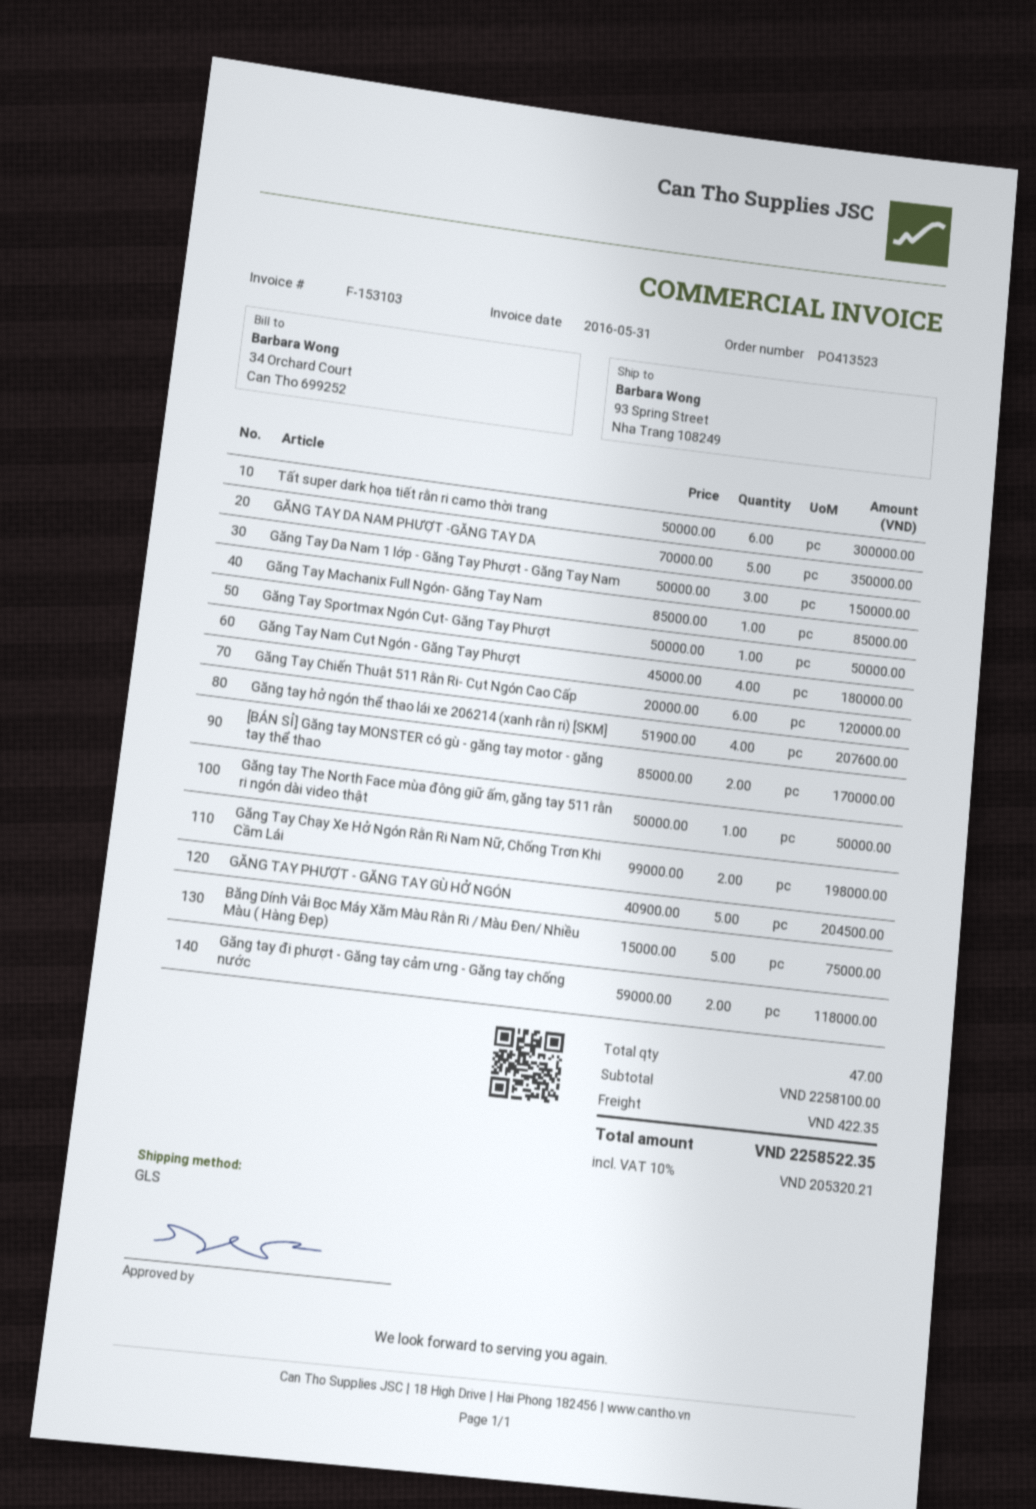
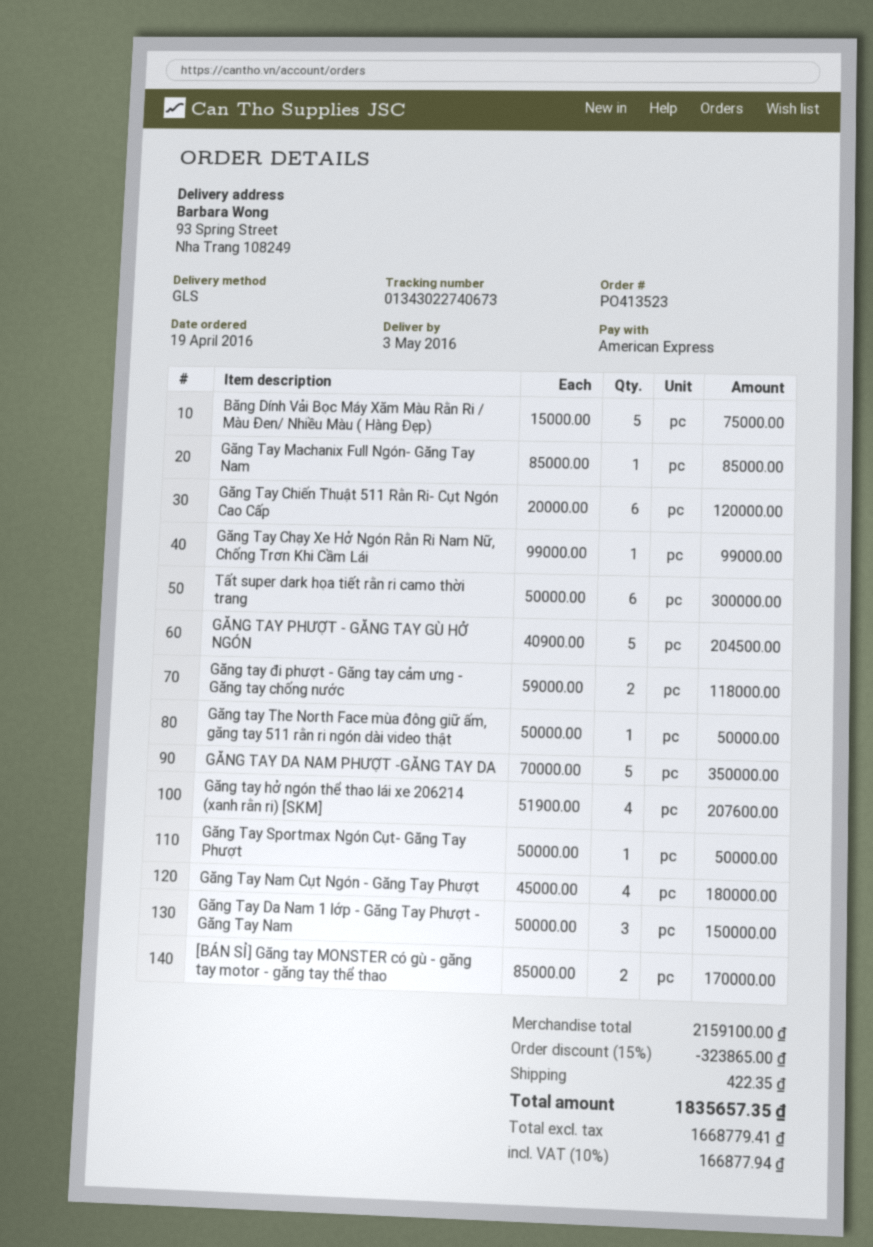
Găng Tay Chạy Xe Hở Ngón Rằn Ri Nam Nữ, Chống Trơn Khi Cầm Lái: 2 x 99000.00 = 198000.00 -> 1 x 99000.00 = 99000.00
subtotal: 2258100.00 -> 2159100.00
discount: none -> 15% = 323865.00
tax: 10% = 205320.21 -> 10% = 166877.94
total: 2258522.35 -> 1835657.35

